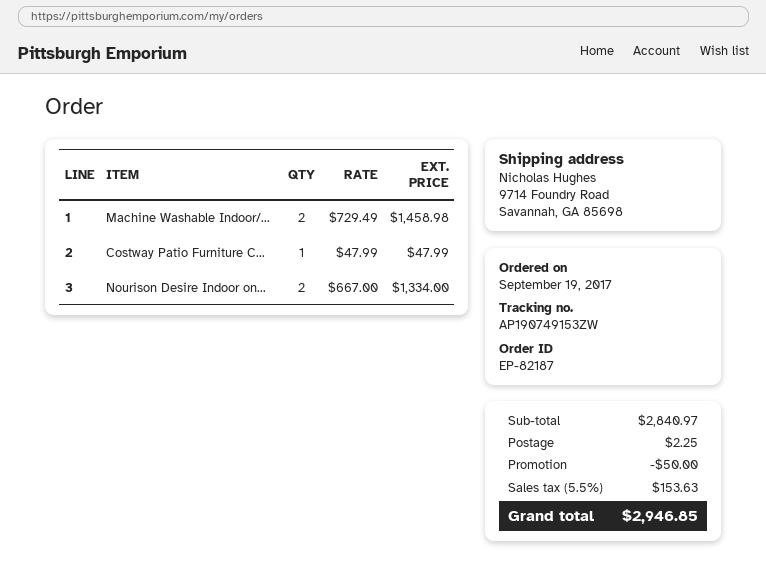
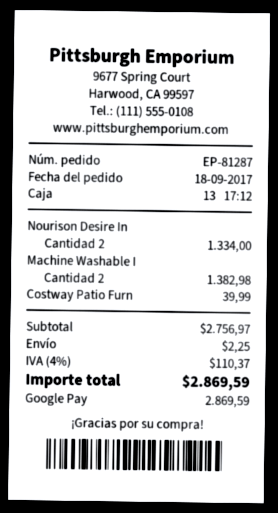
order number: EP-82187 -> EP-81287
order date: 2017-09-19 -> 2017-09-18
Machine Washable Indoor/...: 2 for 1458.98 -> 2 for 1382.98
Costway Patio Furniture C...: 1 for 47.99 -> 1 for 39.99
subtotal: 2840.97 -> 2756.97
discount: 50.00 -> none
tax: 5.5% = 153.63 -> 4% = 110.37
total: 2946.85 -> 2869.59

